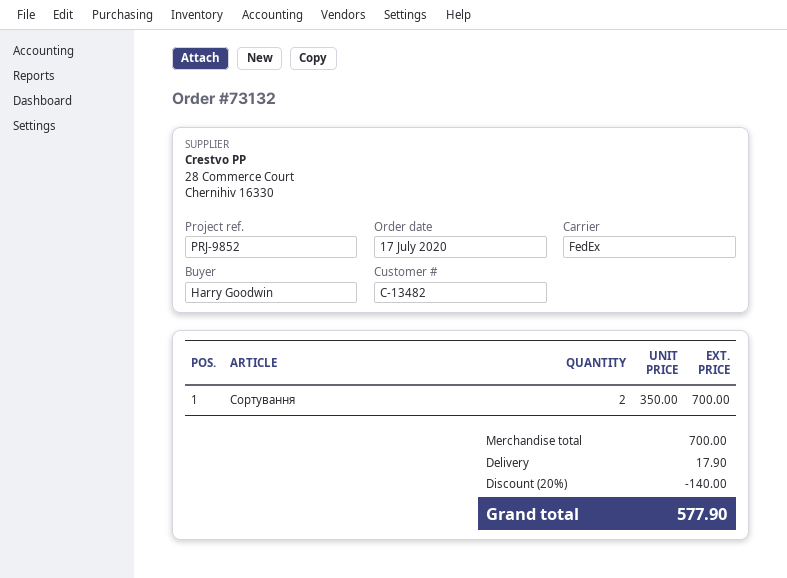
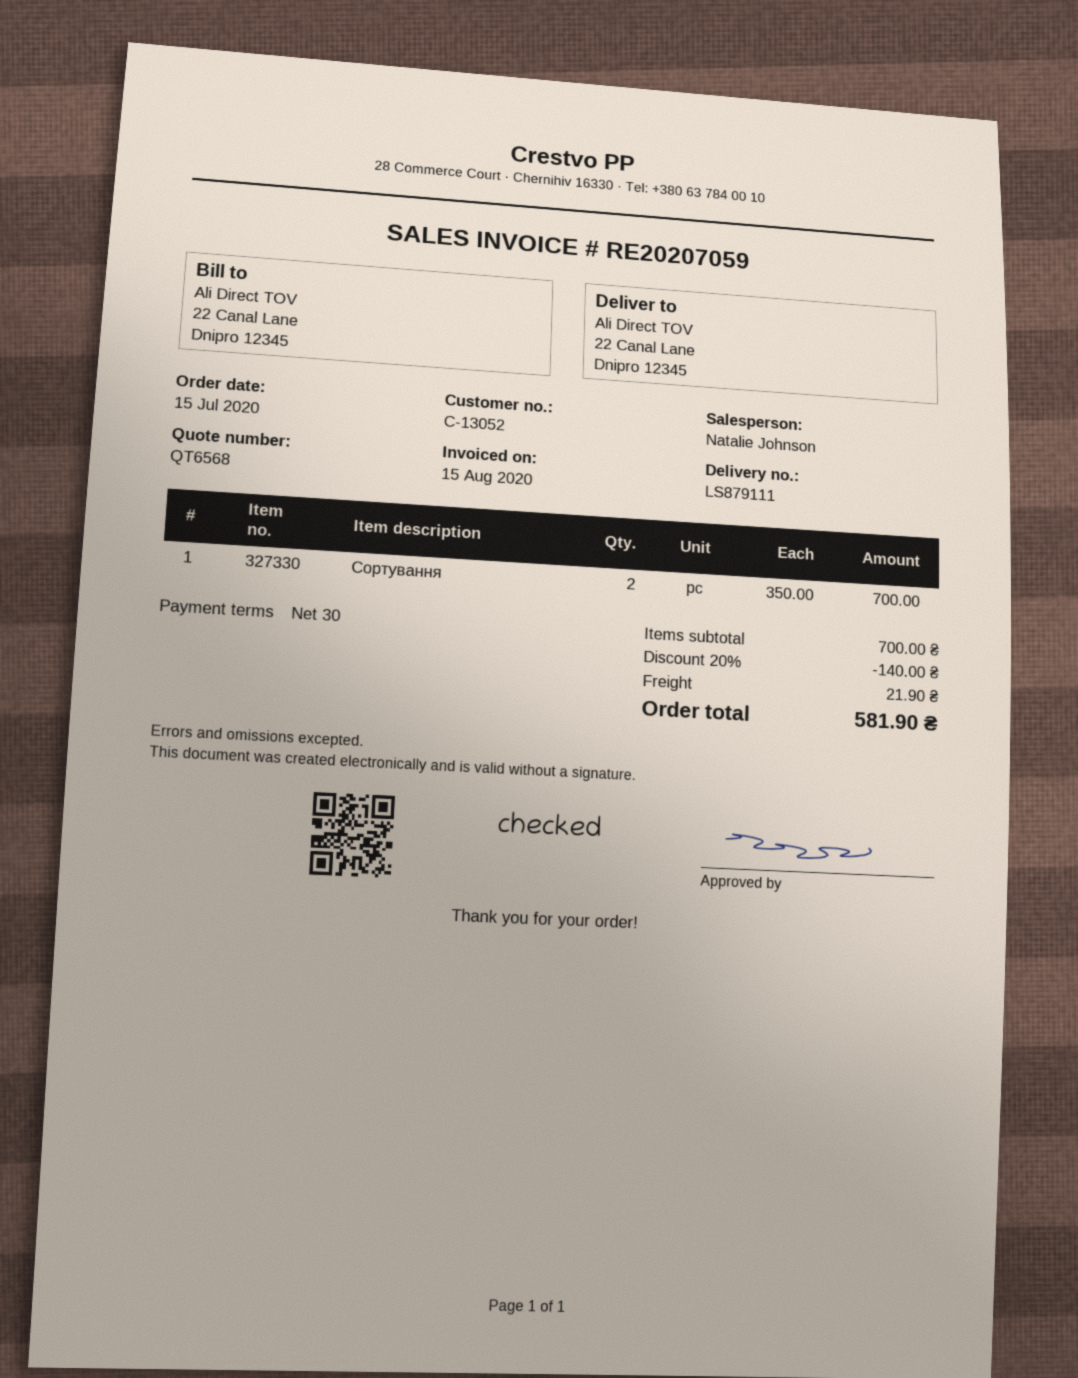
order date: 2020-07-17 -> 2020-07-15
customer number: C-13482 -> C-13052
shipping: 17.90 -> 21.90
total: 577.90 -> 581.90

